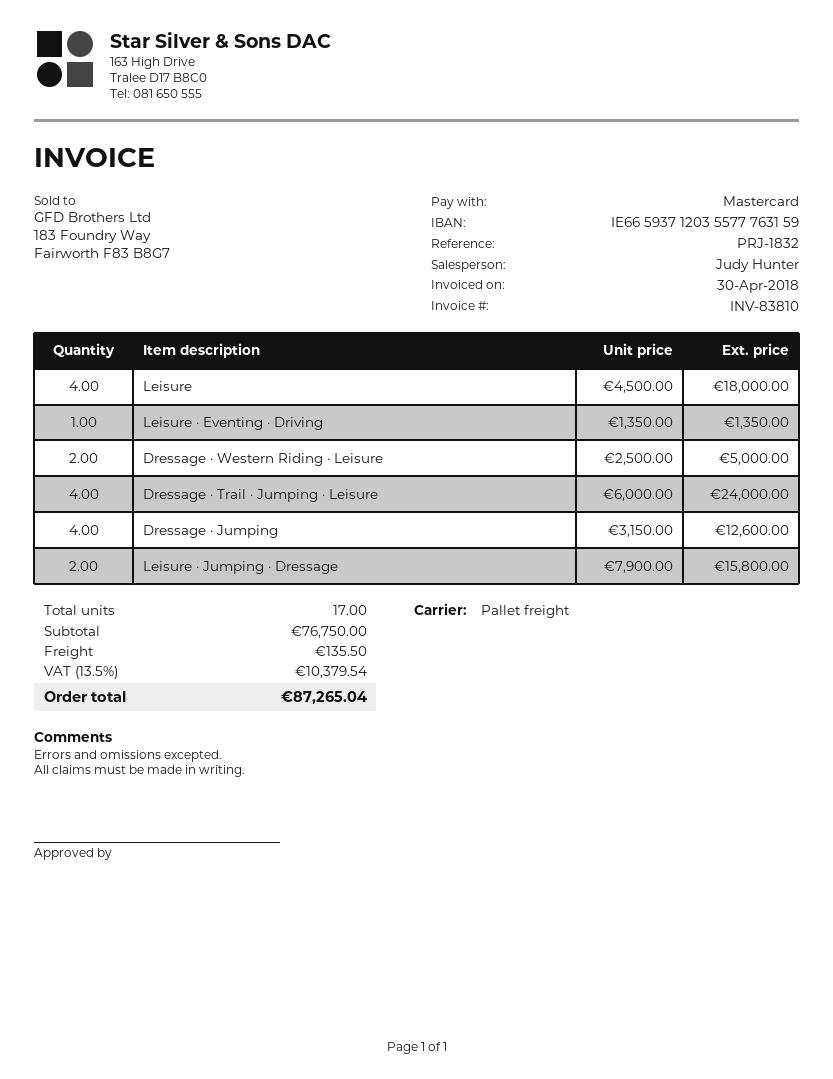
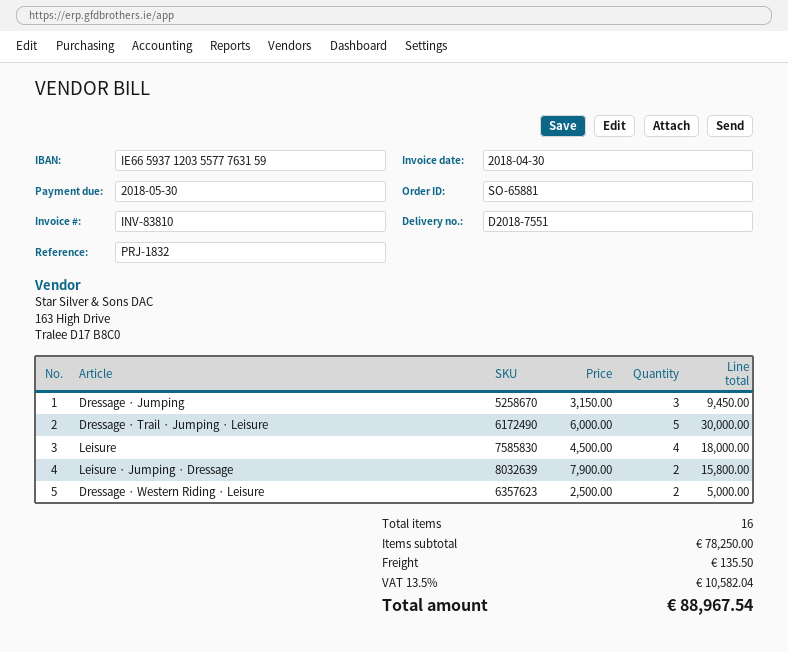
Leisure · Eventing · Driving: 1 x 1350.00 = 1350.00 -> none
Dressage · Trail · Jumping · Leisure: 4 x 6000.00 = 24000.00 -> 5 x 6000.00 = 30000.00
Dressage · Jumping: 4 x 3150.00 = 12600.00 -> 3 x 3150.00 = 9450.00
total quantity: 17 -> 16
subtotal: 76750.00 -> 78250.00
tax: 13.5% = 10379.54 -> 13.5% = 10582.04
total: 87265.04 -> 88967.54

